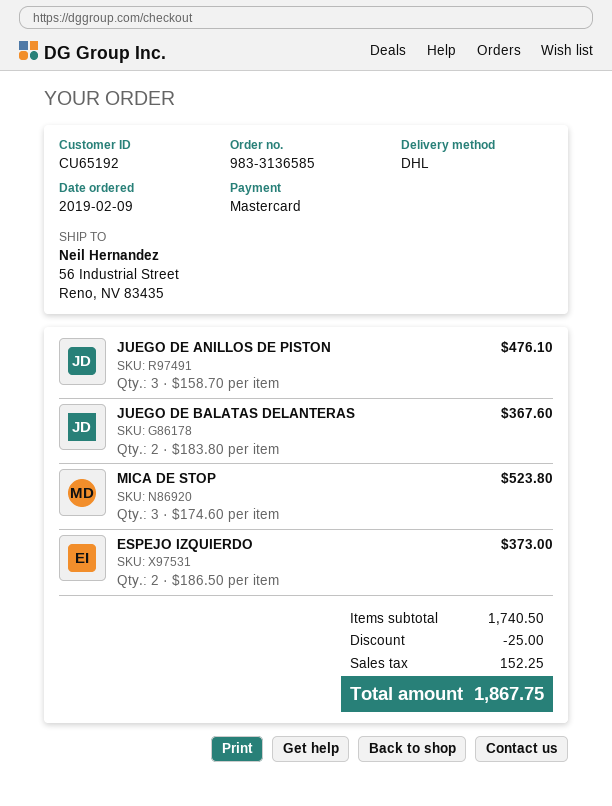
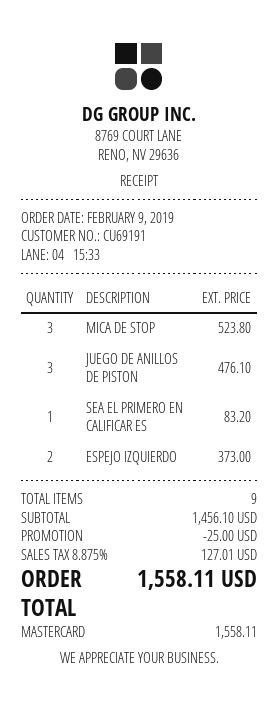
customer number: CU65192 -> CU69191
JUEGO DE BALATAS DELANTERAS: 2 for 367.60 -> none
SEA EL PRIMERO EN CALIFICAR ES: none -> 1 for 83.20
subtotal: 1740.50 -> 1456.10
tax: 152.25 -> 127.01
total: 1867.75 -> 1558.11

